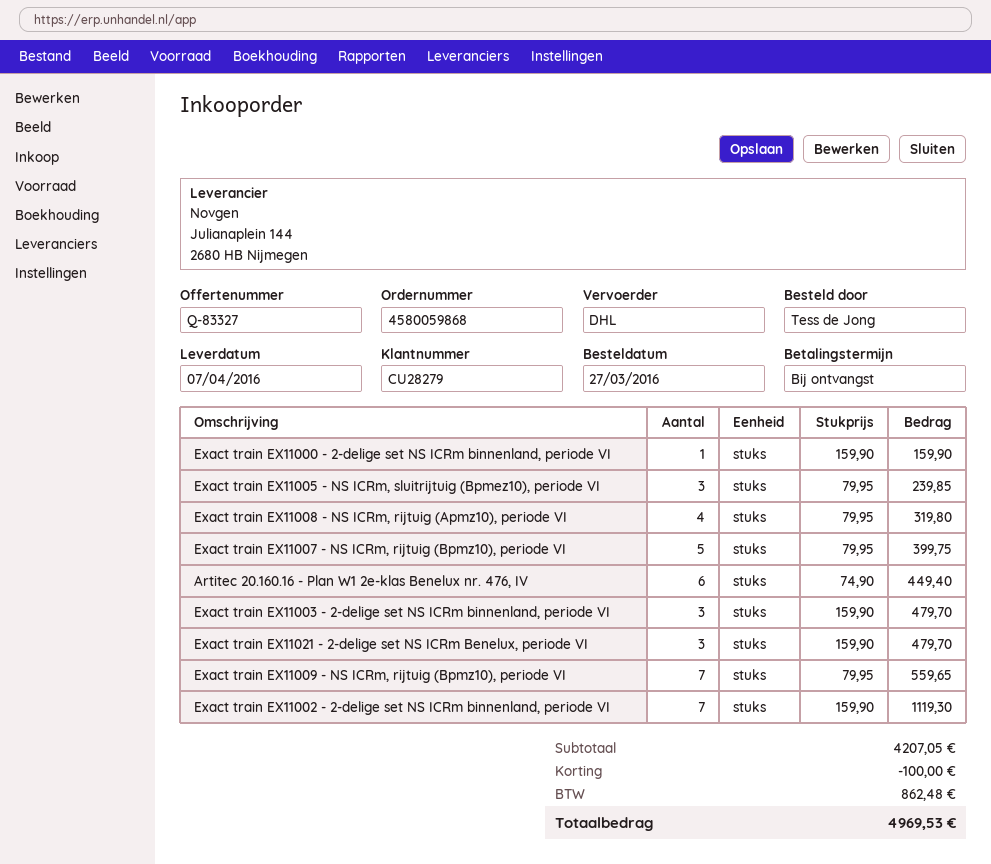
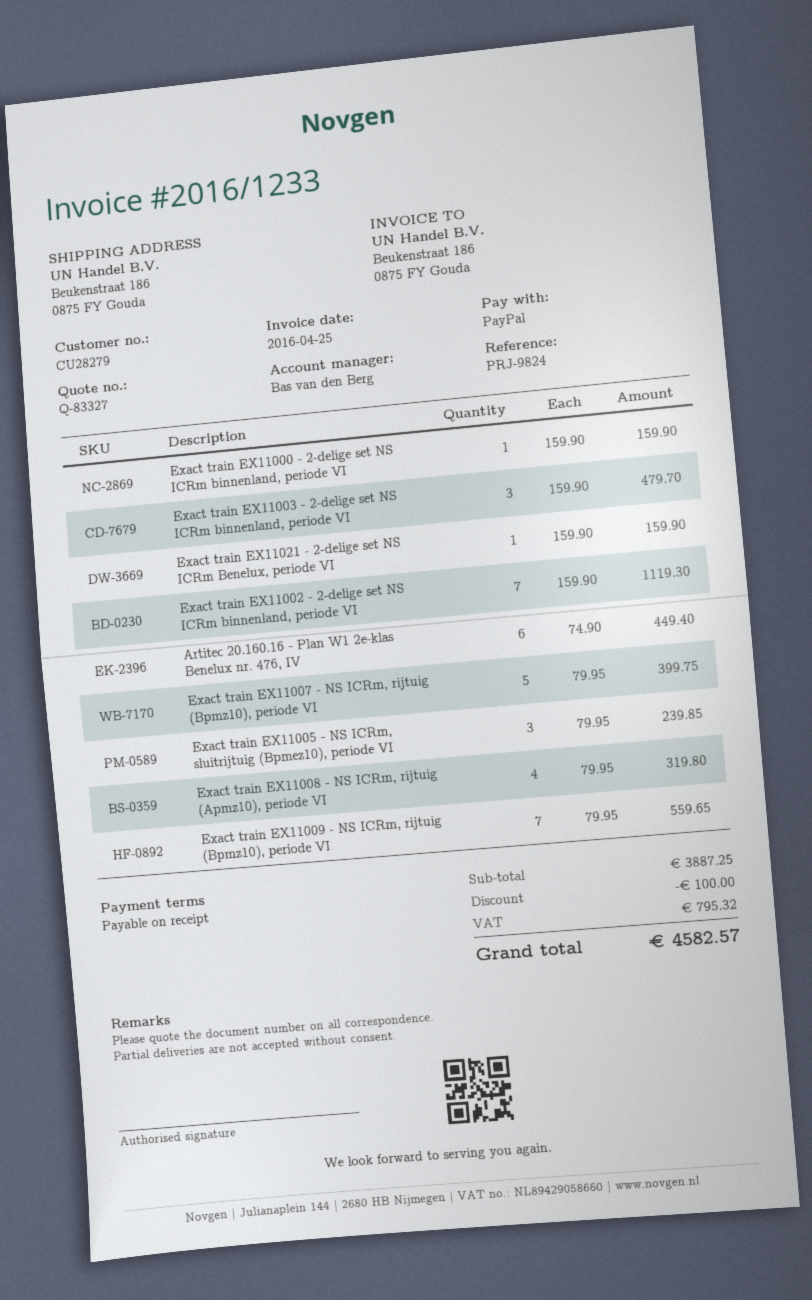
Exact train EX11021 - 2-delige set NS ICRm Benelux, periode VI: 3 x 159.90 = 479.70 -> 1 x 159.90 = 159.90
subtotal: 4207.05 -> 3887.25
tax: 862.48 -> 795.32
total: 4969.53 -> 4582.57

